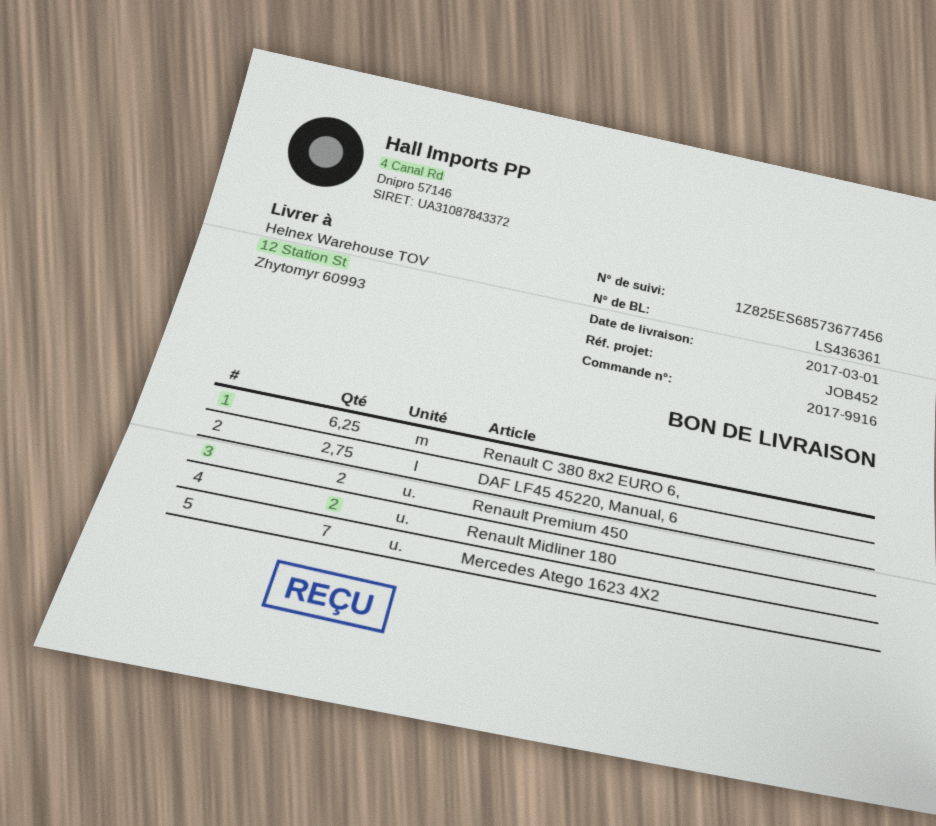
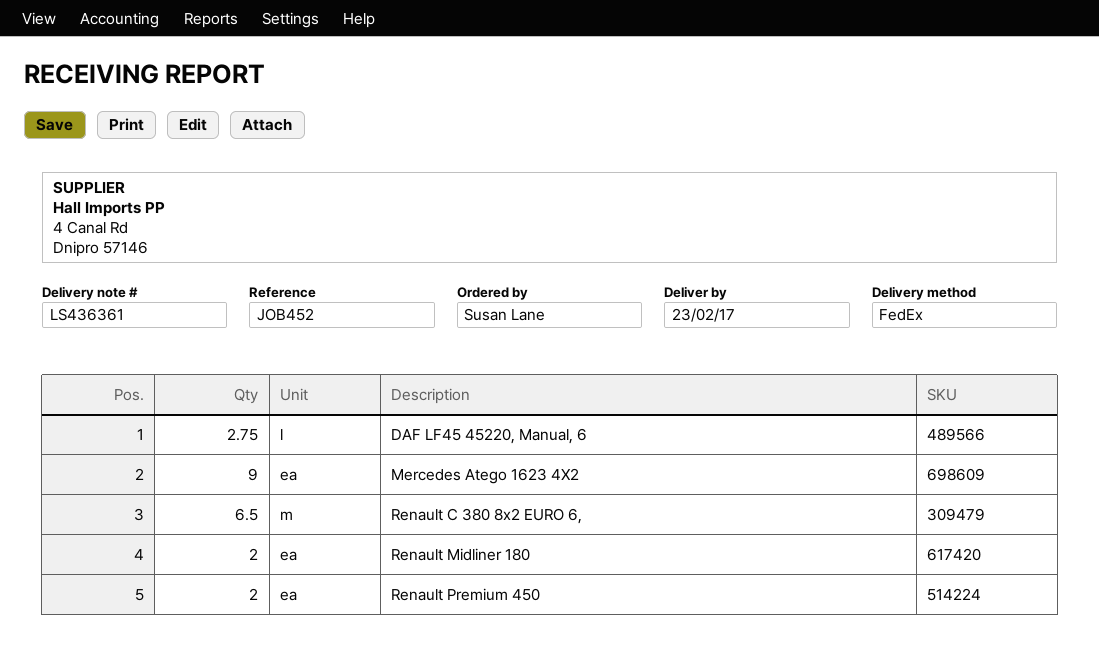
delivery date: 2017-03-01 -> 2017-02-23
Renault C 380 8x2 EURO 6,: 6.25 -> 6.5
Mercedes Atego 1623 4X2: 7 -> 9

